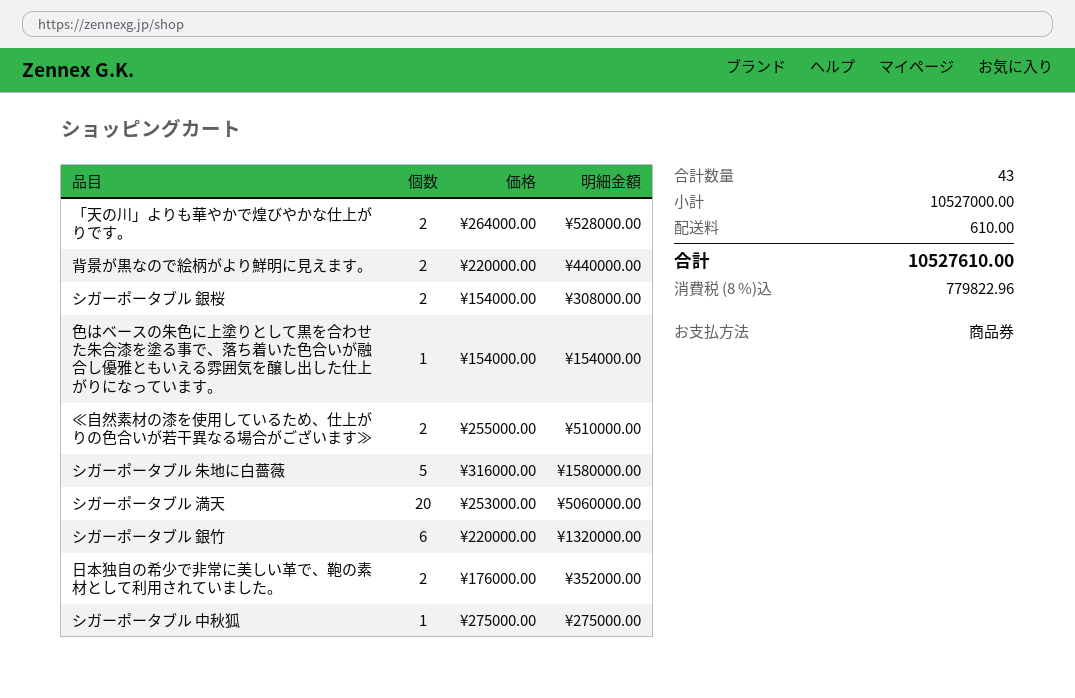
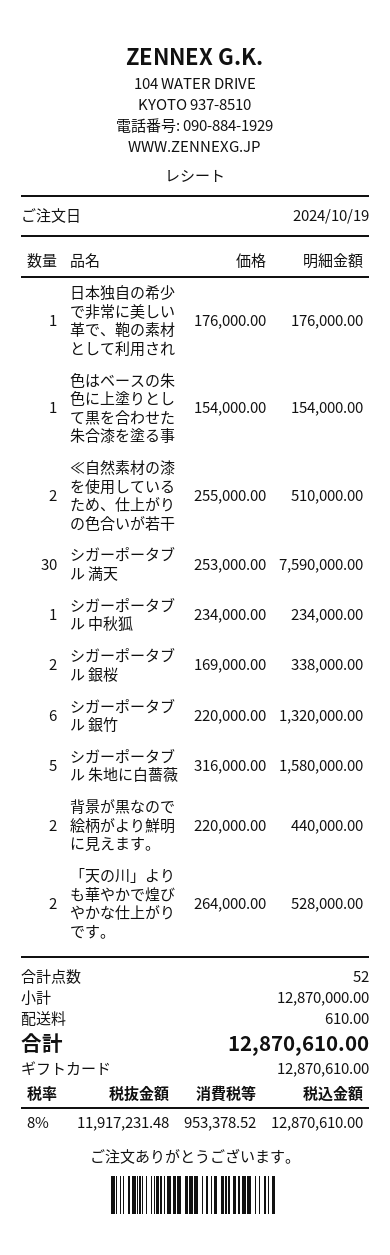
シガーポータブル 銀桜: 2 x 154000.00 = 308000.00 -> 2 x 169000.00 = 338000.00
シガーポータブル 満天: 20 x 253000.00 = 5060000.00 -> 30 x 253000.00 = 7590000.00
日本独自の希少で非常に美しい革で、鞄の素材として利用されていました。: 2 x 176000.00 = 352000.00 -> 1 x 176000.00 = 176000.00
シガーポータブル 中秋狐: 1 x 275000.00 = 275000.00 -> 1 x 234000.00 = 234000.00
total quantity: 43 -> 52
subtotal: 10527000.00 -> 12870000.00
tax: 8% = 779822.96 -> 8% = 953378.52
total: 10527610.00 -> 12870610.00

